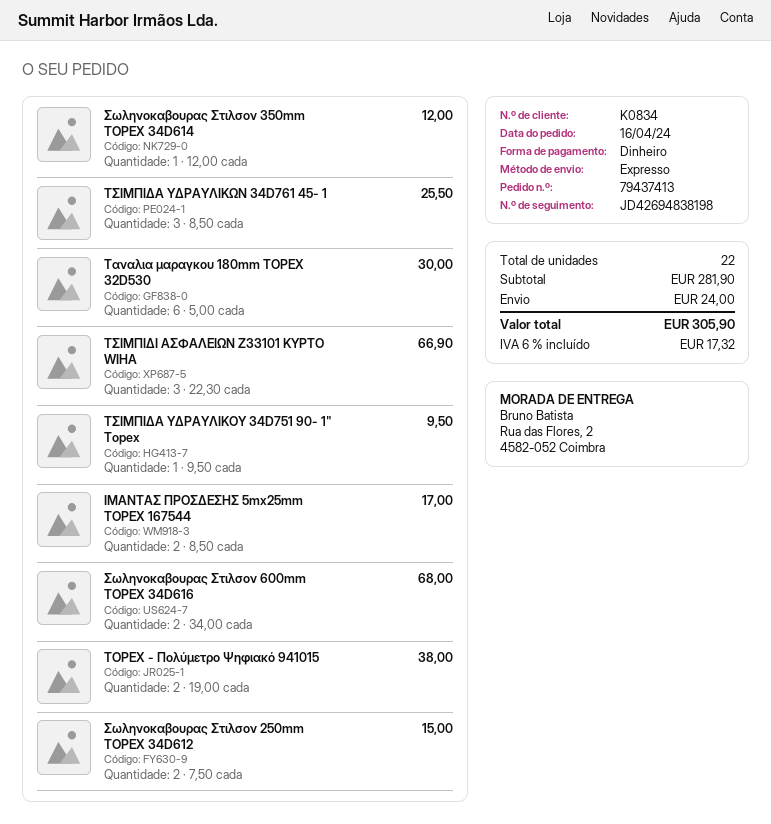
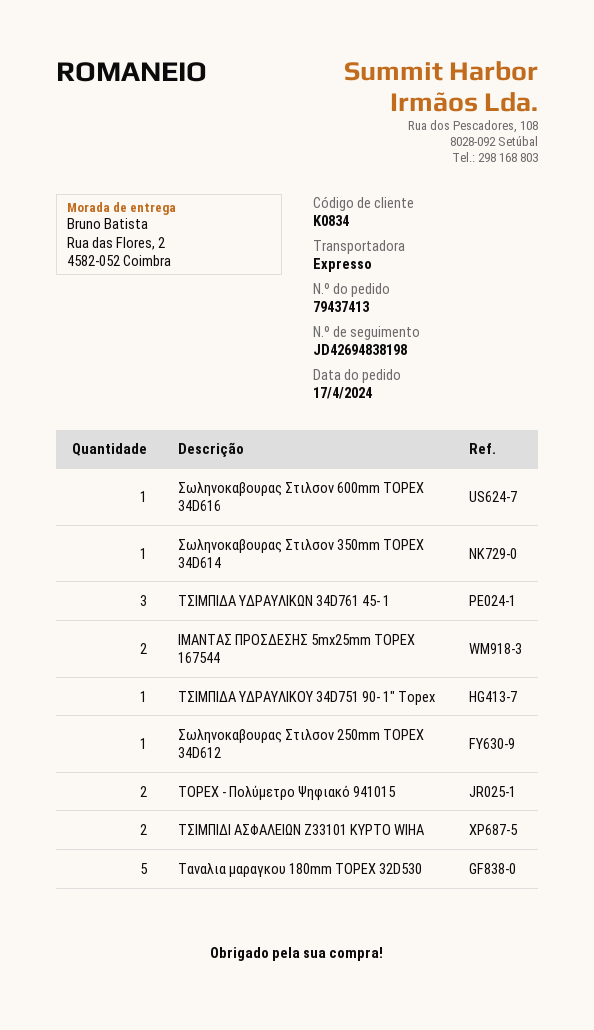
order date: 2024-04-16 -> 2024-04-17
Ταναλια μαραγκου 180mm TOPEX 32D530: 6 -> 5
ΤΣΙΜΠΙΔΙ ΑΣΦΑΛΕΙΩΝ Z33101 ΚΥΡΤΟ WIHA: 3 -> 2
Σωληνοκαβουρας Στιλσον 600mm TOPEX 34D616: 2 -> 1
Σωληνοκαβουρας Στιλσον 250mm TOPEX 34D612: 2 -> 1

